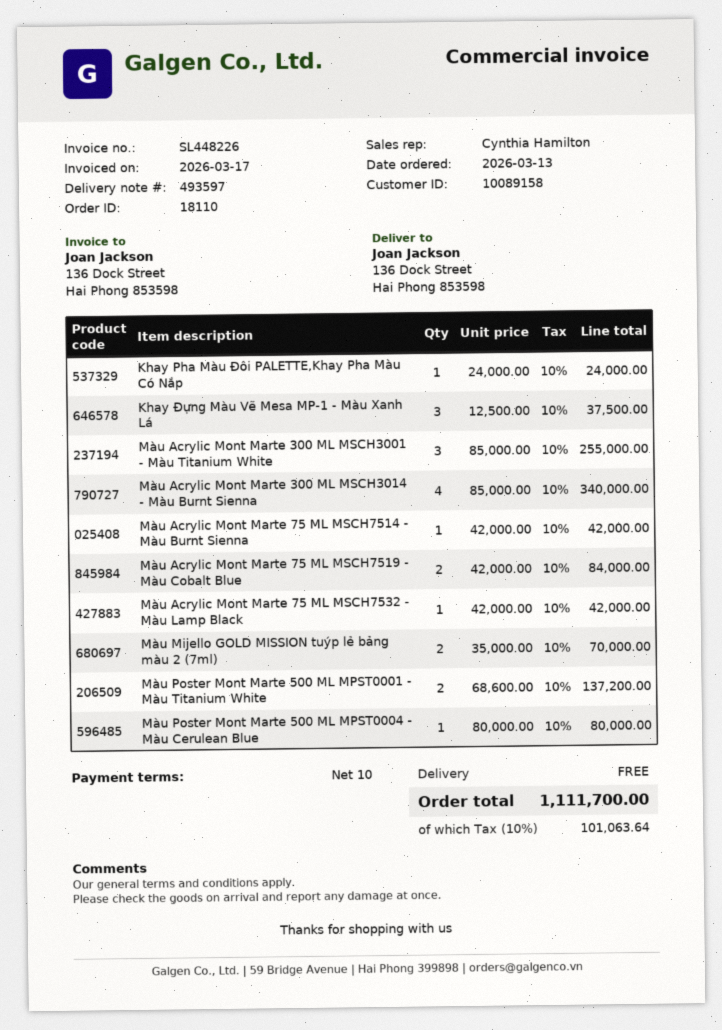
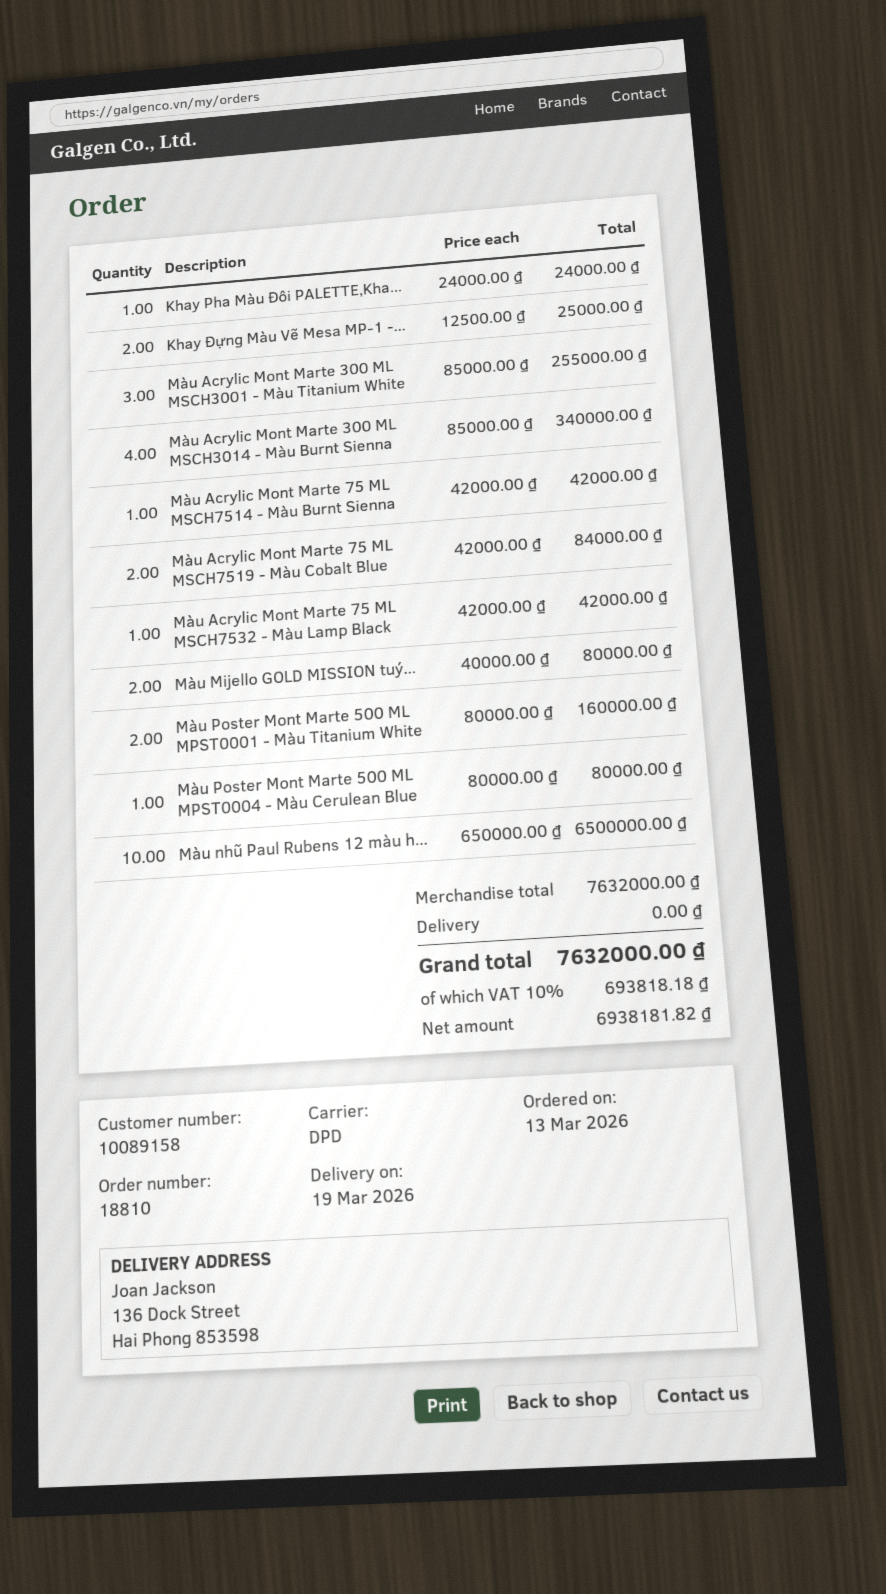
order number: 18110 -> 18810
Khay Đựng Màu Vẽ Mesa MP-1 - Màu Xanh Lá: 3 x 12500.00 = 37500.00 -> 2 x 12500.00 = 25000.00
Màu Mijello GOLD MISSION tuýp lẻ bảng màu 2 (7ml): 2 x 35000.00 = 70000.00 -> 2 x 40000.00 = 80000.00
Màu Poster Mont Marte 500 ML MPST0001 - Màu Titanium White: 2 x 68600.00 = 137200.00 -> 2 x 80000.00 = 160000.00
Màu nhũ Paul Rubens 12 màu h...: none -> 10 x 650000.00 = 6500000.00
tax: 10% = 101063.64 -> 10% = 693818.18
total: 1111700.00 -> 7632000.00

